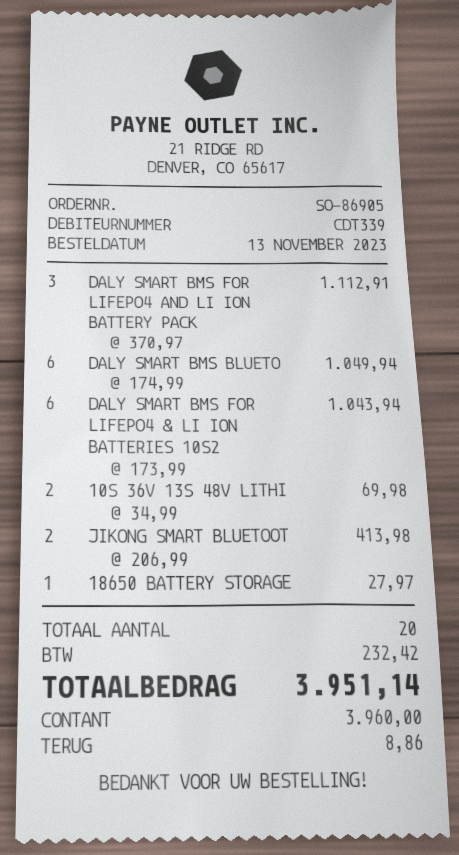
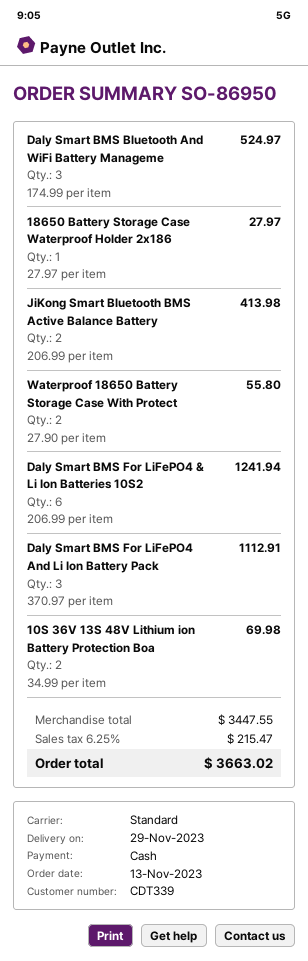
order number: SO-86905 -> SO-86950
DALY SMART BMS BLUETO: 6 x 174.99 = 1049.94 -> 3 x 174.99 = 524.97
DALY SMART BMS FOR LIFEPO4 & LI ION BATTERIES 10S2: 6 x 173.99 = 1043.94 -> 6 x 206.99 = 1241.94
Waterproof 18650 Battery Storage Case With Protect: none -> 2 x 27.90 = 55.80
tax: 232.42 -> 215.47
total: 3951.14 -> 3663.02

